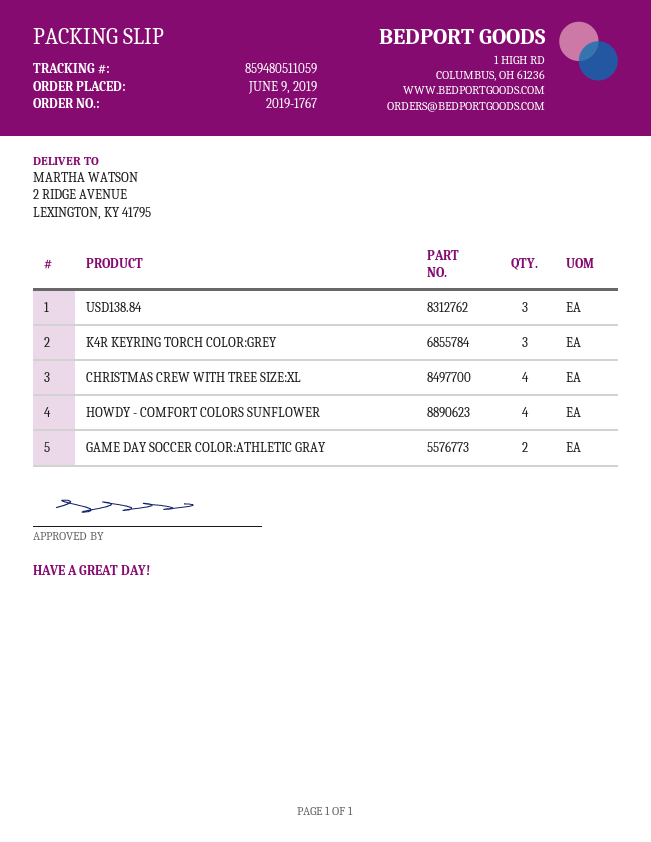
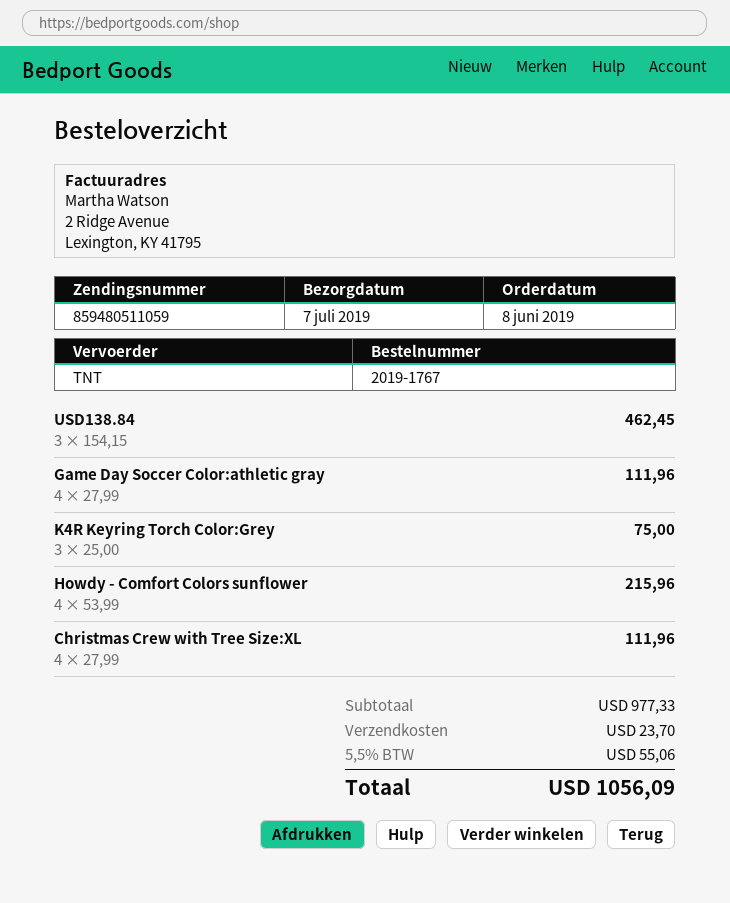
order date: 2019-06-09 -> 2019-06-08
GAME DAY SOCCER COLOR:ATHLETIC GRAY: 2 -> 4

